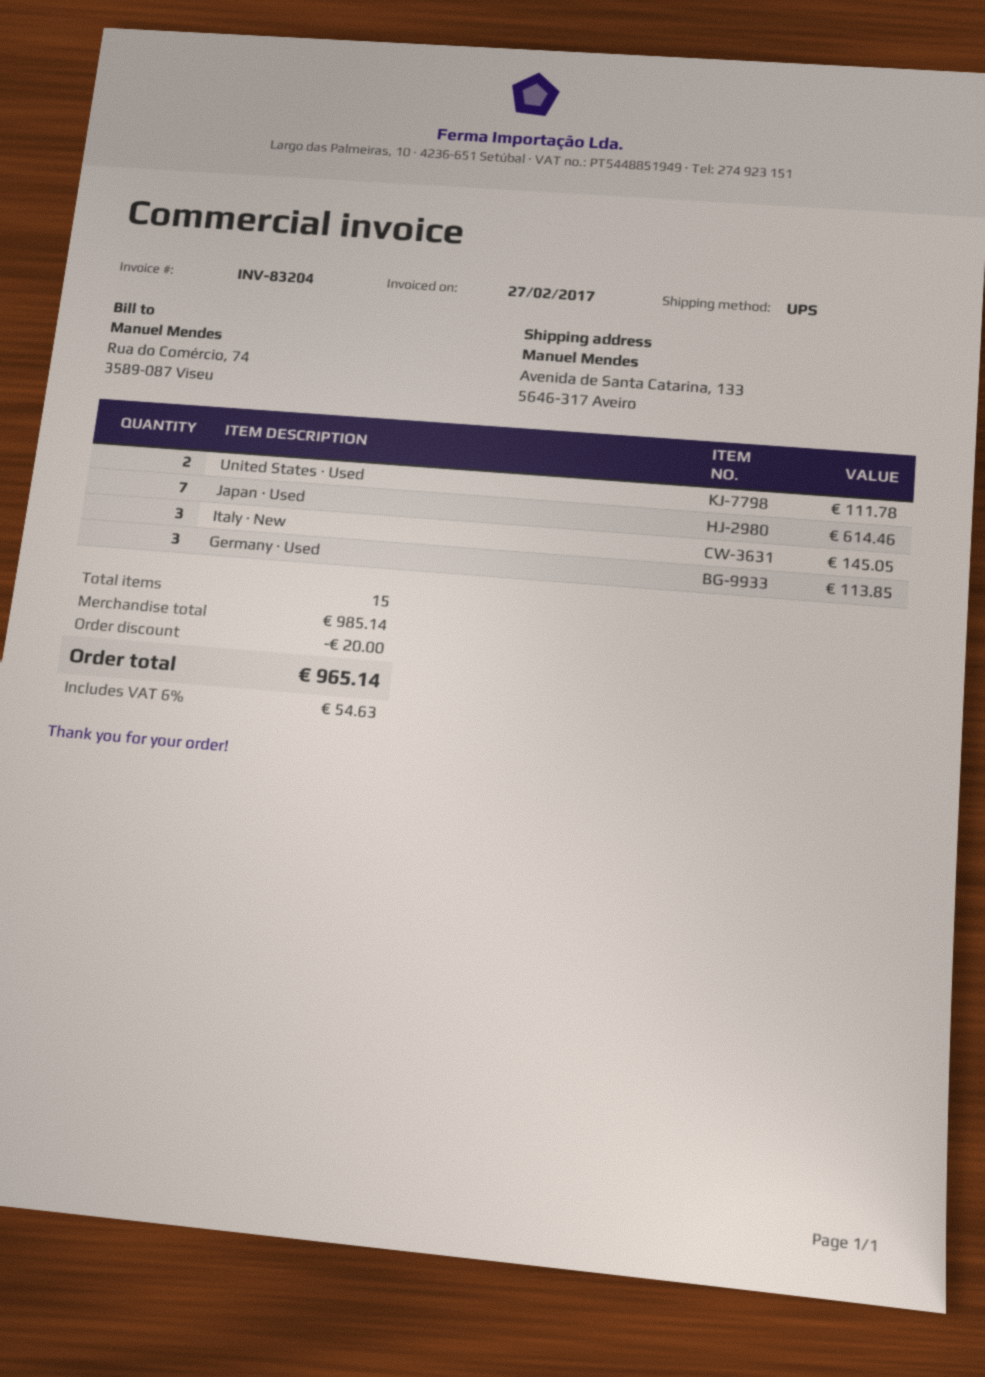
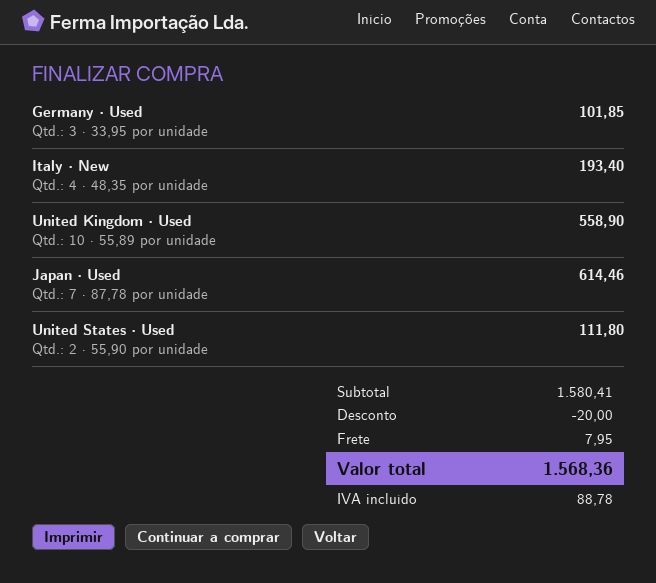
United States · Used: 2 for 111.78 -> 2 for 111.80
Italy · New: 3 for 145.05 -> 4 for 193.40
Germany · Used: 3 for 113.85 -> 3 for 101.85
United Kingdom · Used: none -> 10 for 558.90
subtotal: 985.14 -> 1580.41
shipping: none -> 7.95
tax: 54.63 -> 88.78
total: 965.14 -> 1568.36

